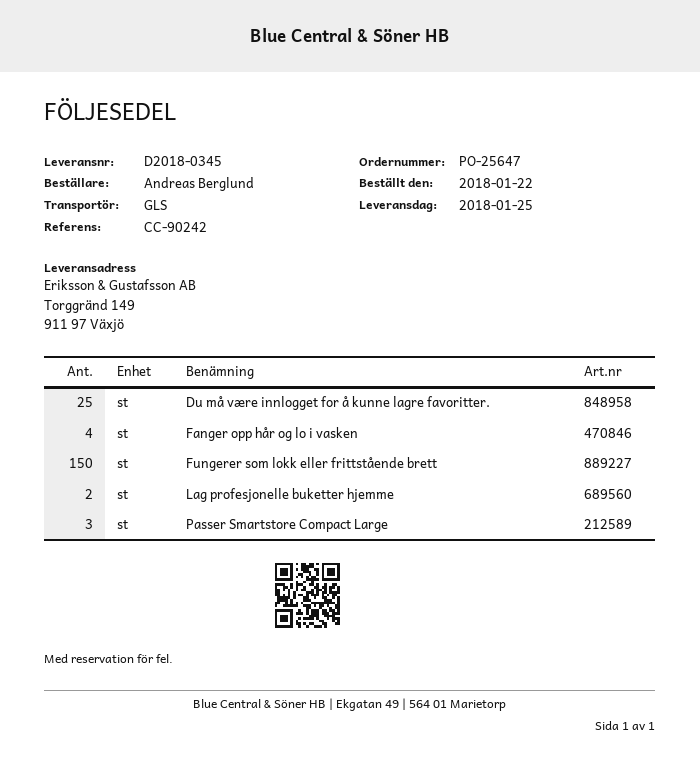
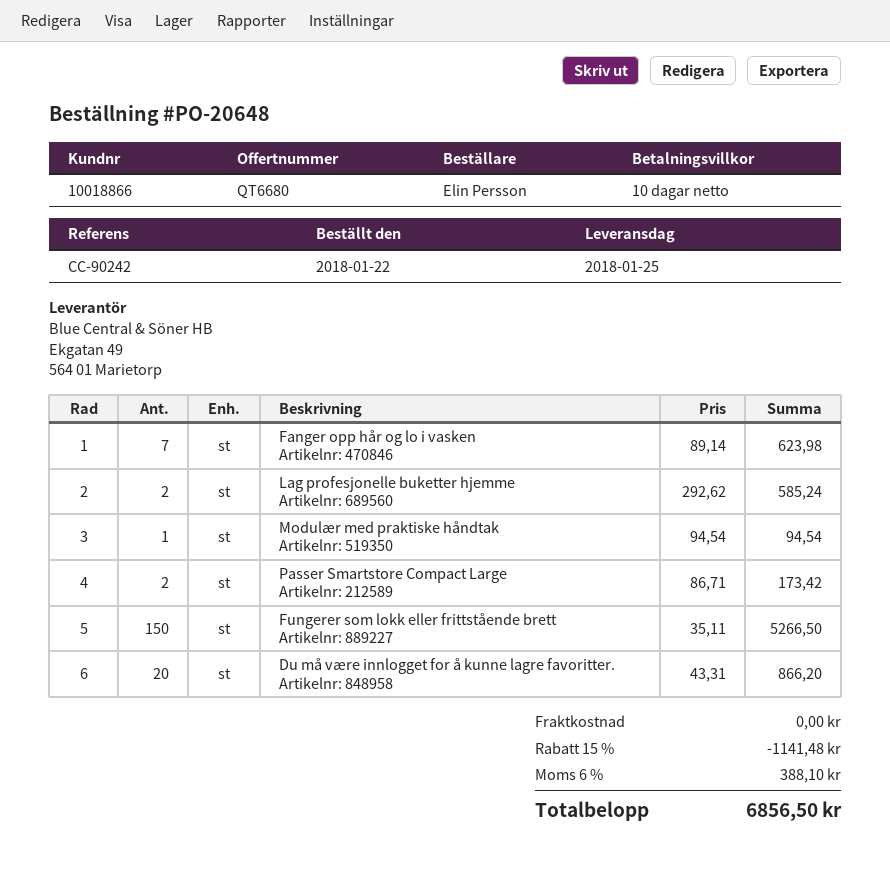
order number: PO-25647 -> PO-20648
ordered by: Andreas Berglund -> Elin Persson
Du må være innlogget for å kunne lagre favoritter.: 25 -> 20
Fanger opp hår og lo i vasken: 4 -> 7
Passer Smartstore Compact Large: 3 -> 2
Modulær med praktiske håndtak: none -> 1

